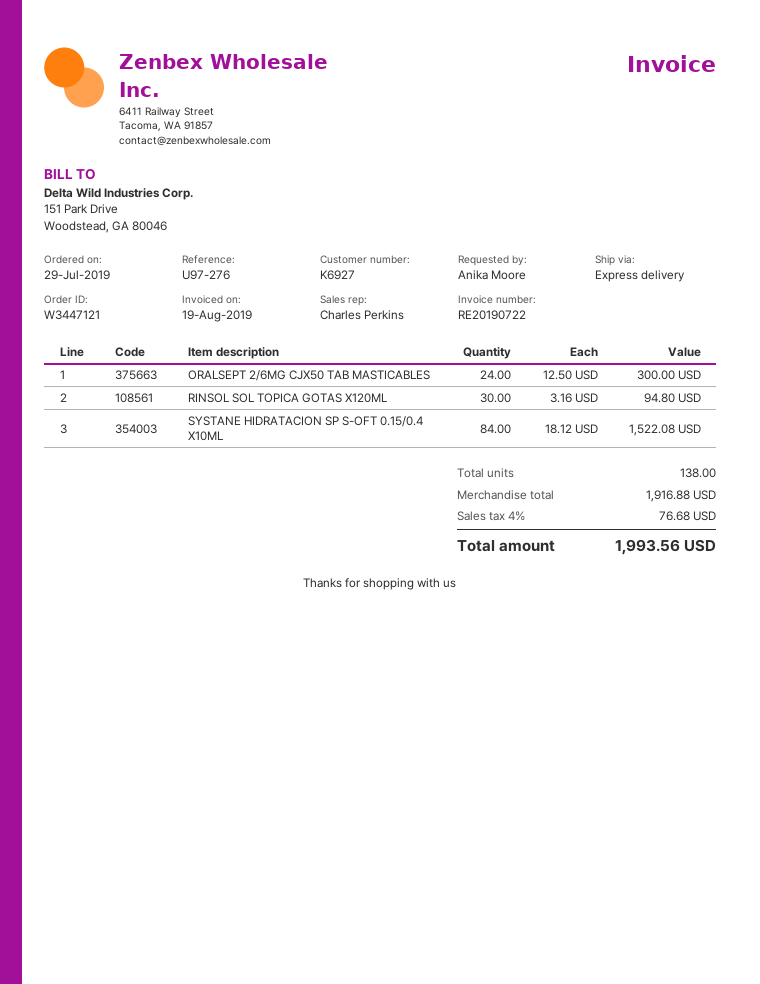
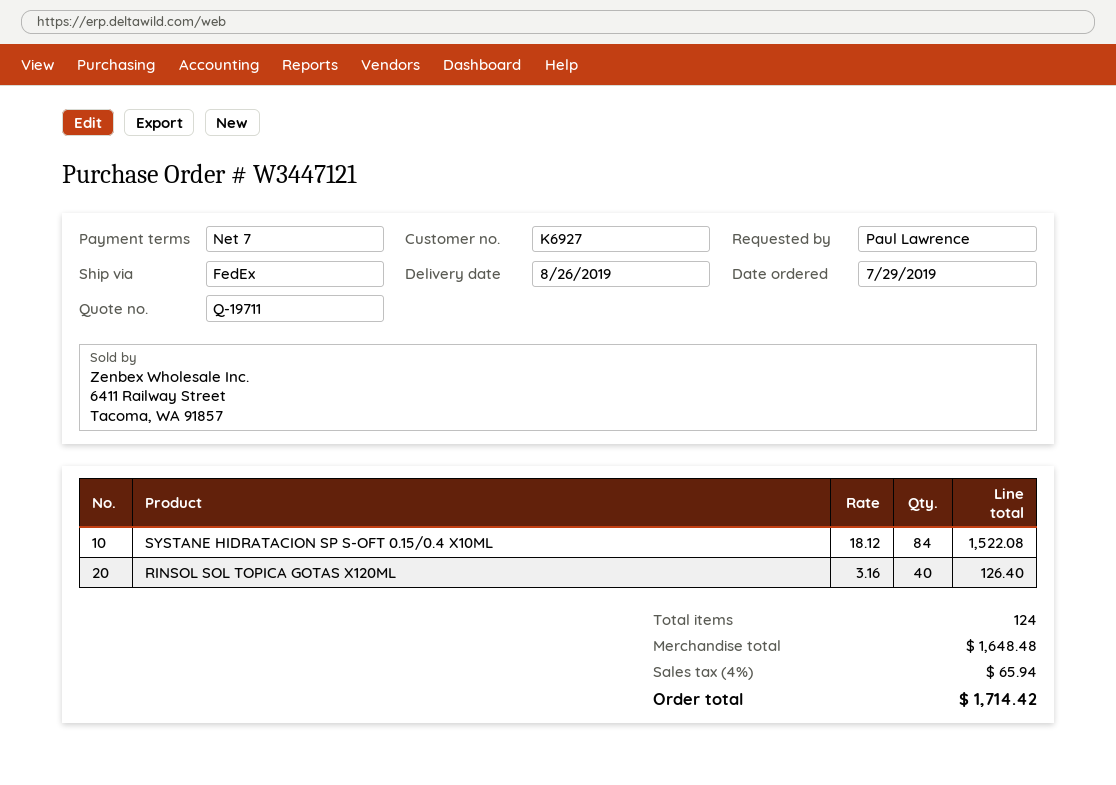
ordered by: Anika Moore -> Paul Lawrence
shipping method: express -> FedEx
ORALSEPT 2/6MG CJX50 TAB MASTICABLES: 24 x 12.50 = 300.00 -> none
RINSOL SOL TOPICA GOTAS X120ML: 30 x 3.16 = 94.80 -> 40 x 3.16 = 126.40
total quantity: 138 -> 124
subtotal: 1916.88 -> 1648.48
tax: 4% = 76.68 -> 4% = 65.94
total: 1993.56 -> 1714.42

